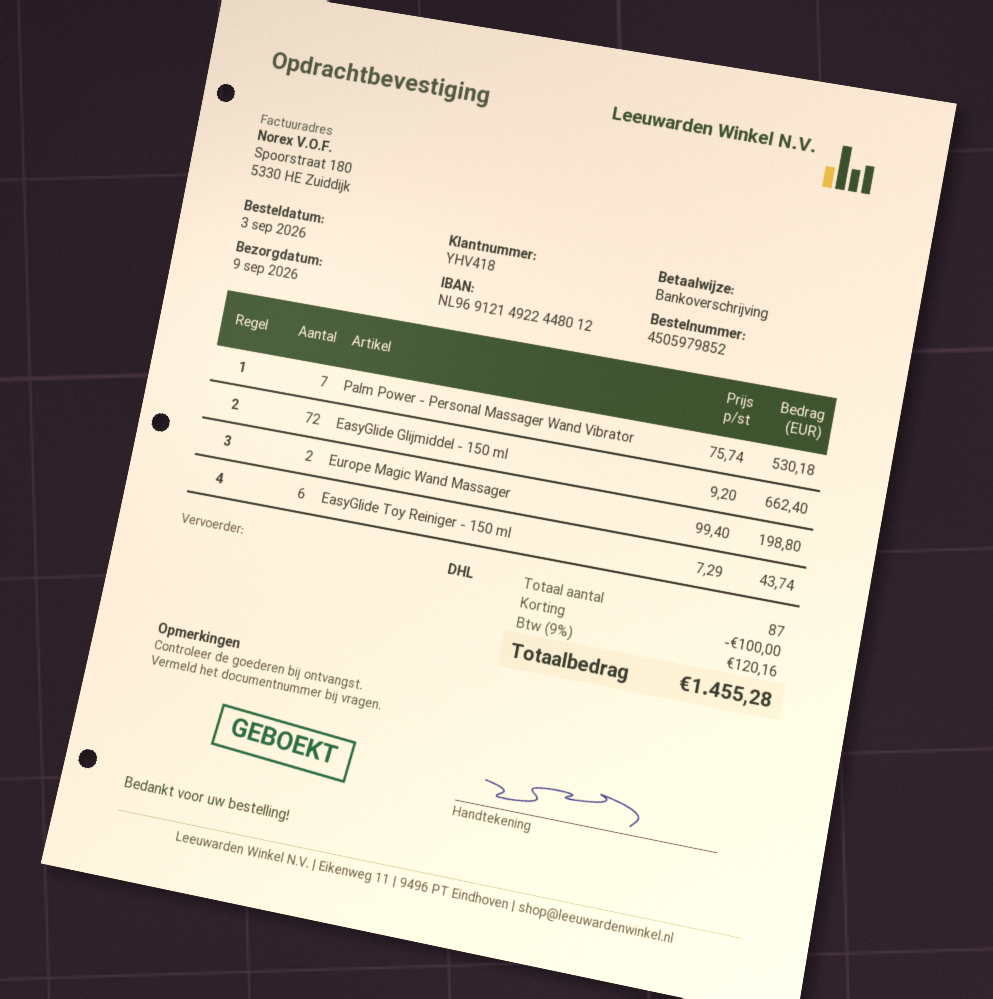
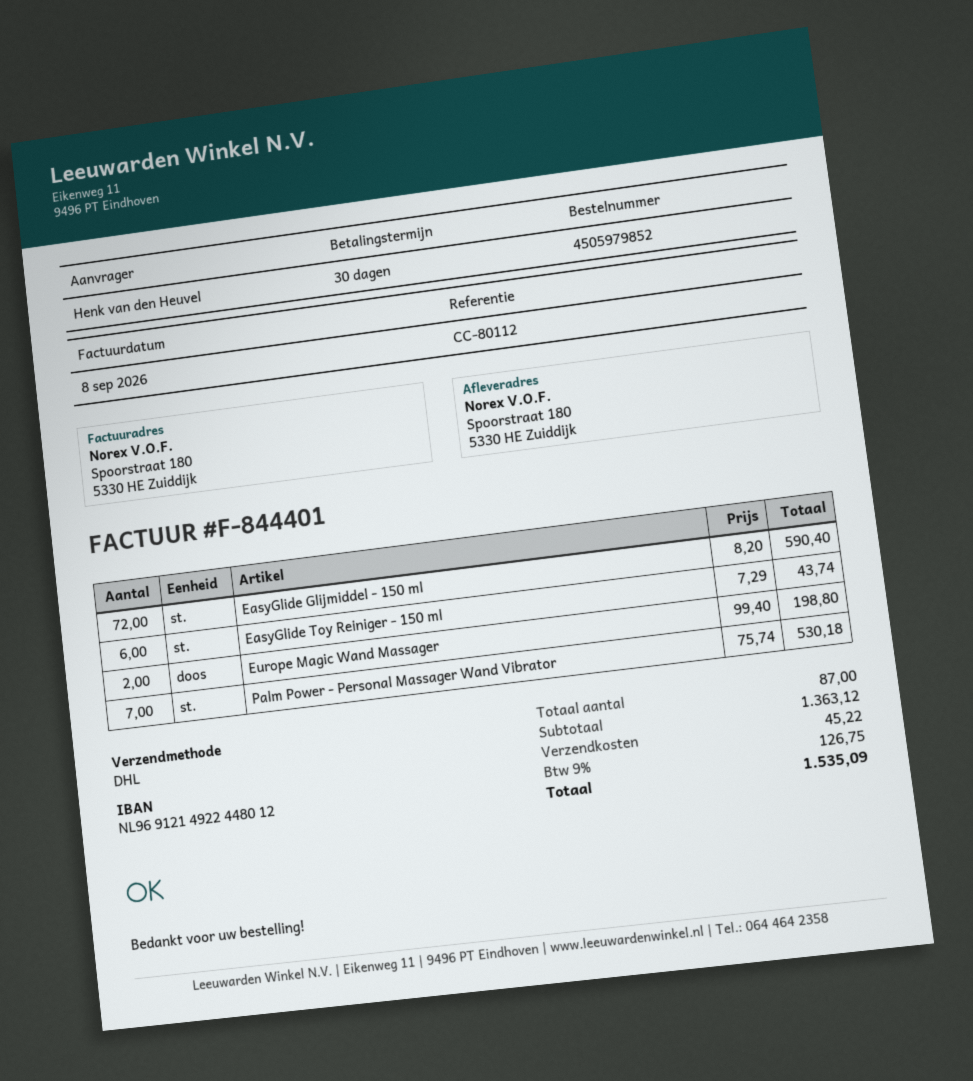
EasyGlide Glijmiddel - 150 ml: 72 x 9.20 = 662.40 -> 72 x 8.20 = 590.40
discount: 100.00 -> none
shipping: none -> 45.22
tax: 9% = 120.16 -> 9% = 126.75
total: 1455.28 -> 1535.09

